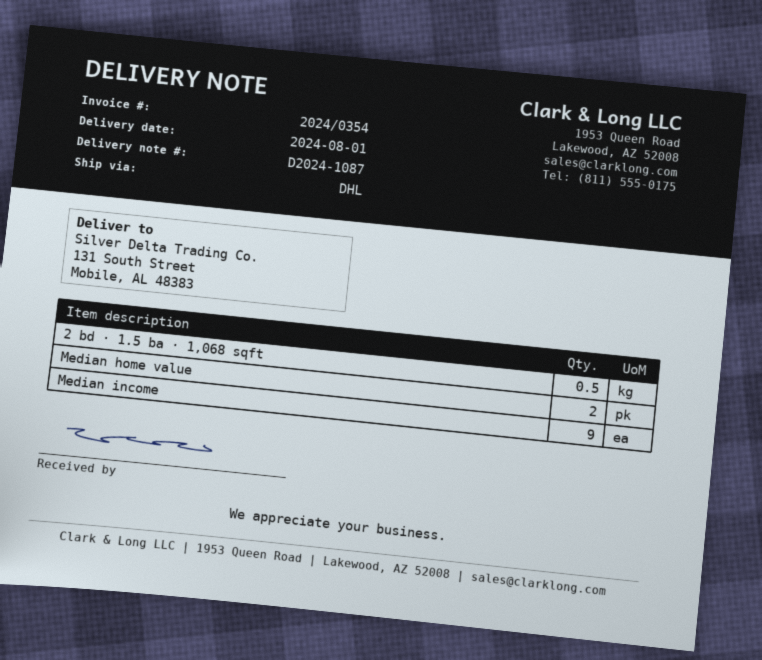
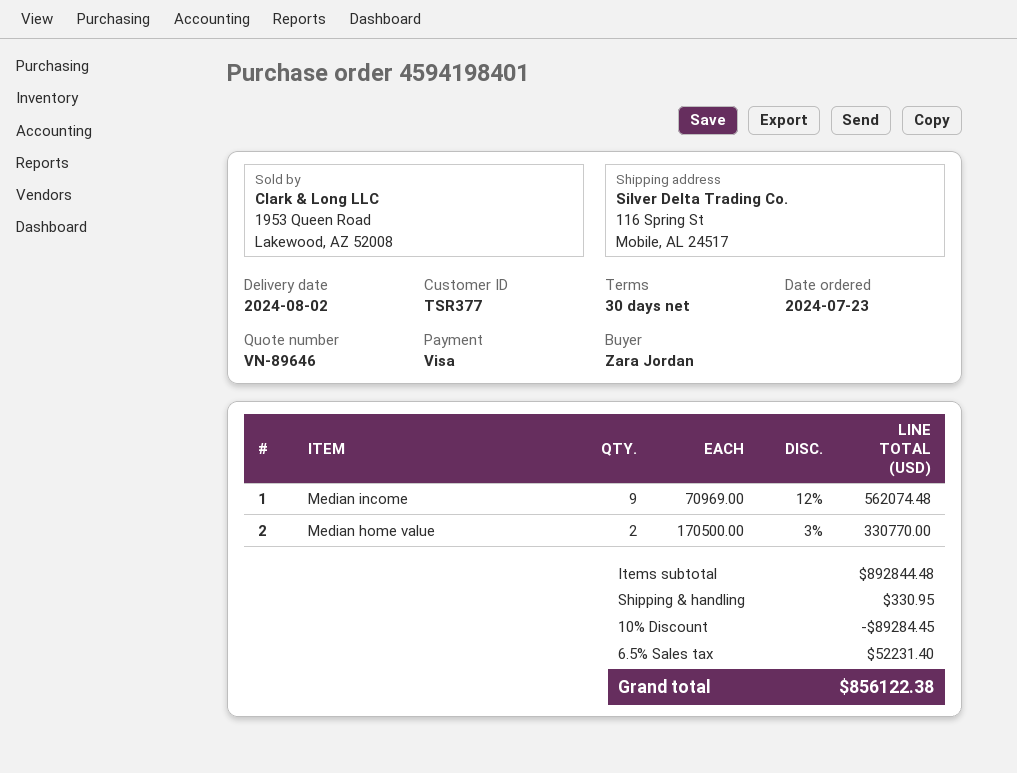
delivery date: 2024-08-01 -> 2024-08-02
ship to: 131 South Street, Mobile, AL 48383 -> 116 Spring St, Mobile, AL 24517
2 bd · 1.5 ba · 1,068 sqft: 0.5 -> none

